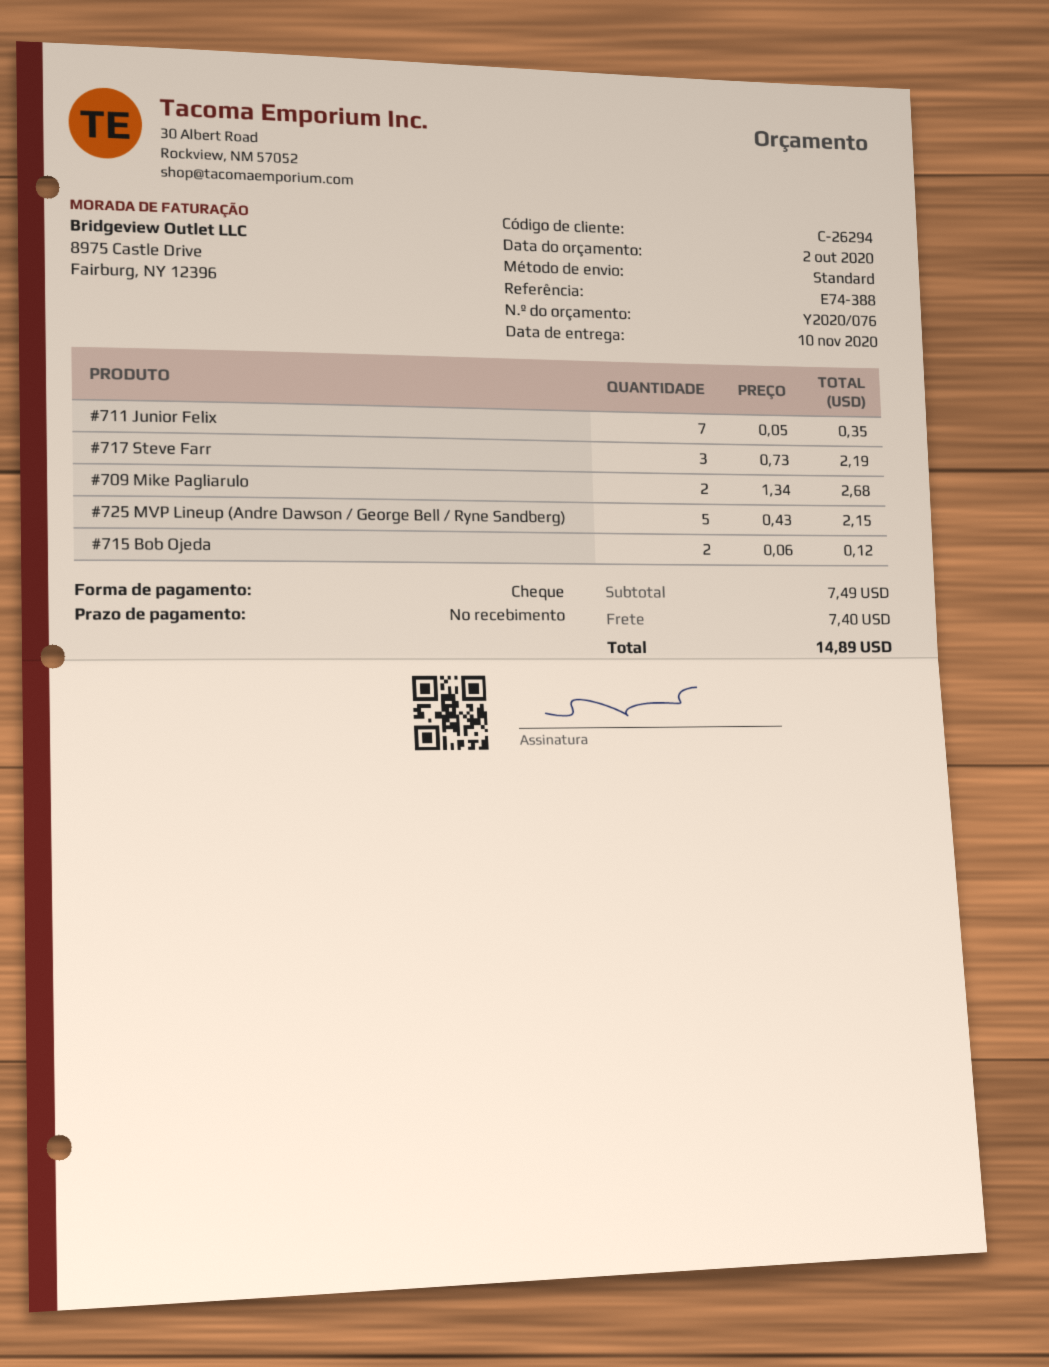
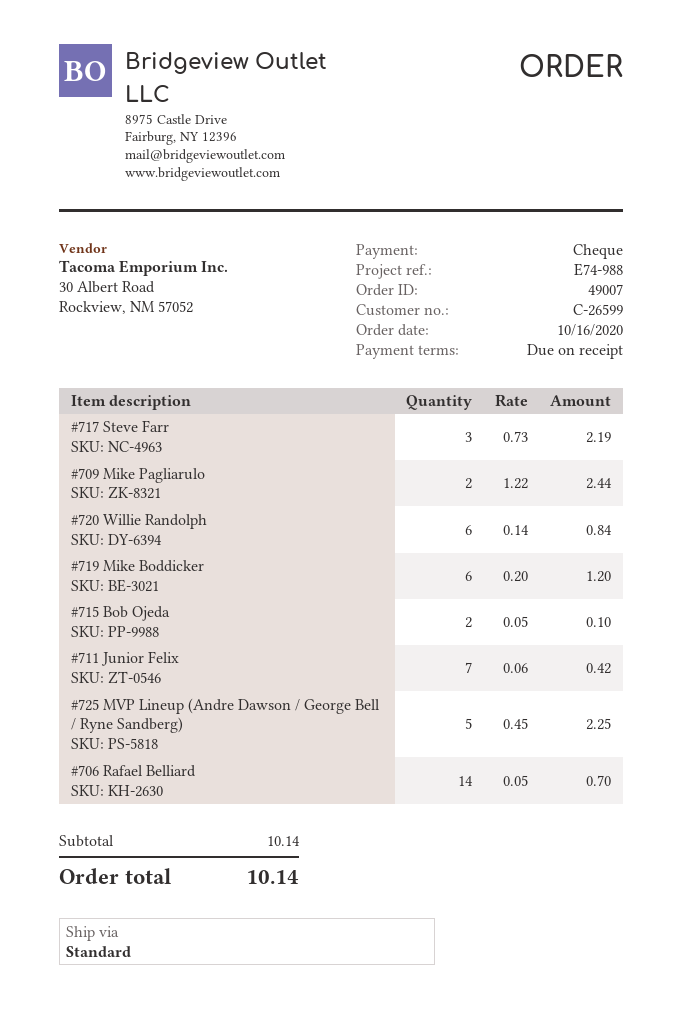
customer number: C-26294 -> C-26599
reference: E74-388 -> E74-988
#711 Junior Felix: 7 x 0.05 = 0.35 -> 7 x 0.06 = 0.42
#709 Mike Pagliarulo: 2 x 1.34 = 2.68 -> 2 x 1.22 = 2.44
#725 MVP Lineup (Andre Dawson / George Bell / Ryne Sandberg): 5 x 0.43 = 2.15 -> 5 x 0.45 = 2.25
#715 Bob Ojeda: 2 x 0.06 = 0.12 -> 2 x 0.05 = 0.10
#720 Willie Randolph: none -> 6 x 0.14 = 0.84
#719 Mike Boddicker: none -> 6 x 0.20 = 1.20
#706 Rafael Belliard: none -> 14 x 0.05 = 0.70
subtotal: 7.49 -> 10.14
shipping: 7.40 -> none
total: 14.89 -> 10.14

